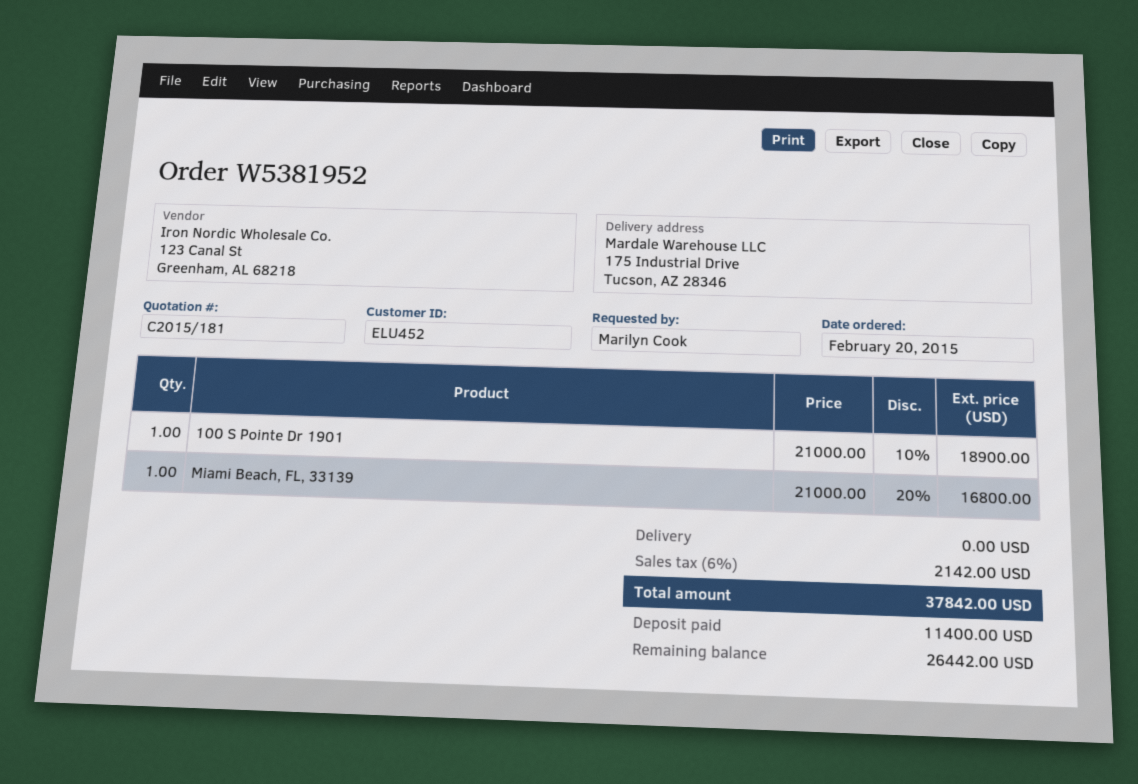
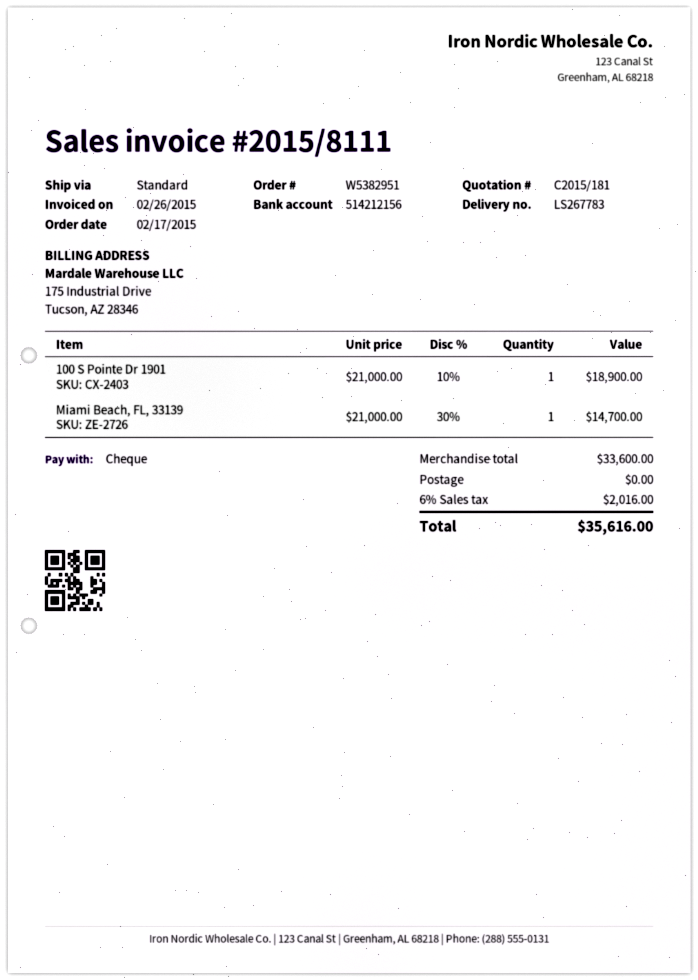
order number: W5381952 -> W5382951
order date: 2015-02-20 -> 2015-02-17
Miami Beach, FL, 33139: 1 x 21000.00 - 20% = 16800.00 -> 1 x 21000.00 - 30% = 14700.00
tax: 6% = 2142.00 -> 6% = 2016.00
total: 37842.00 -> 35616.00

